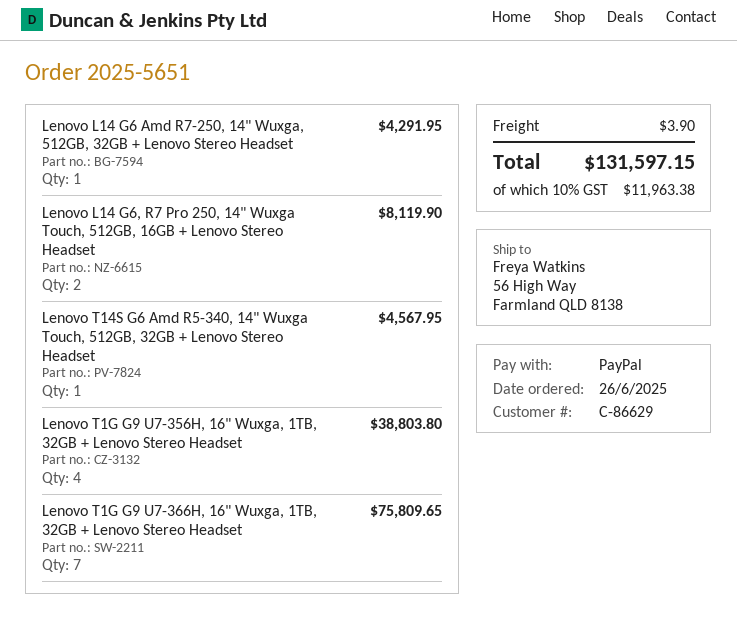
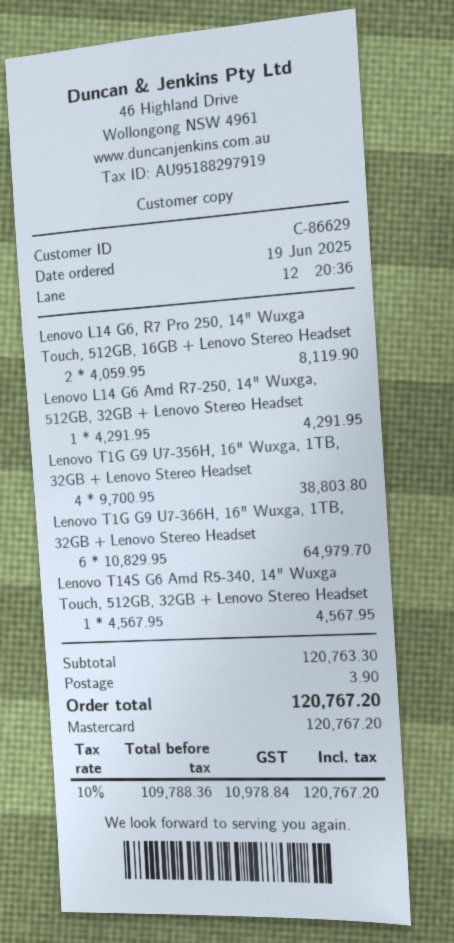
order date: 2025-06-26 -> 2025-06-19
payment method: PayPal -> Mastercard
Lenovo T1G G9 U7-366H, 16" Wuxga, 1TB, 32GB + Lenovo Stereo Headset: 7 for 75809.65 -> 6 for 64979.70
tax: 10% = 11963.38 -> 10% = 10978.84
total: 131597.15 -> 120767.20

